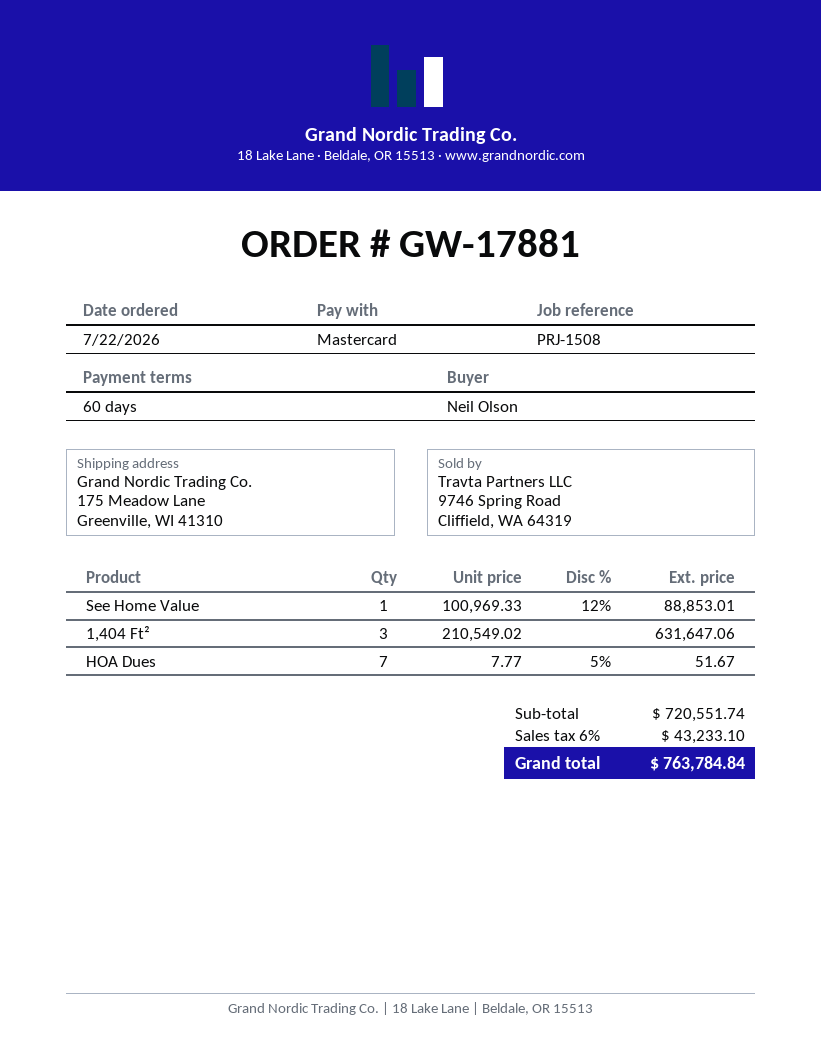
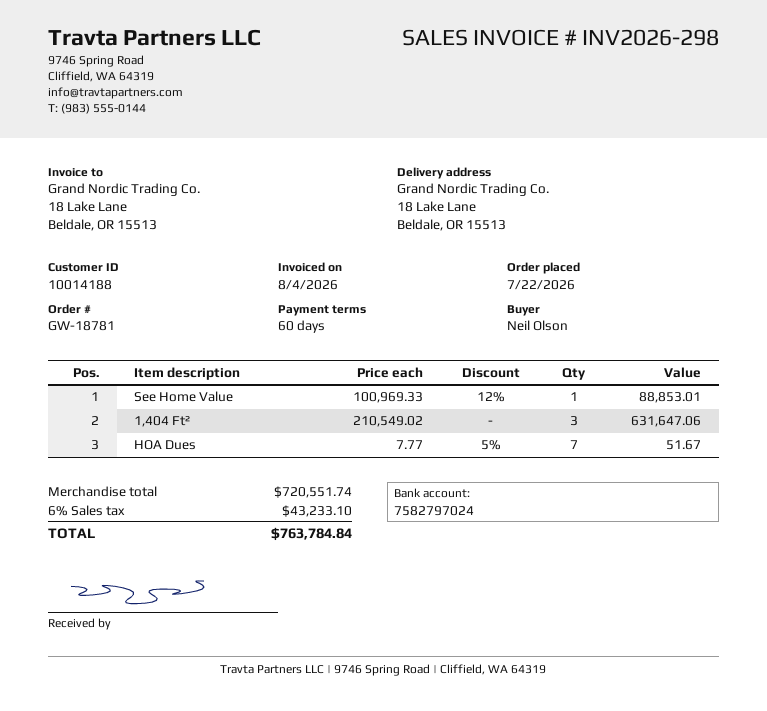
order number: GW-17881 -> GW-18781
ship to: 175 Meadow Lane, Greenville, WI 41310 -> 18 Lake Lane, Beldale, OR 15513

